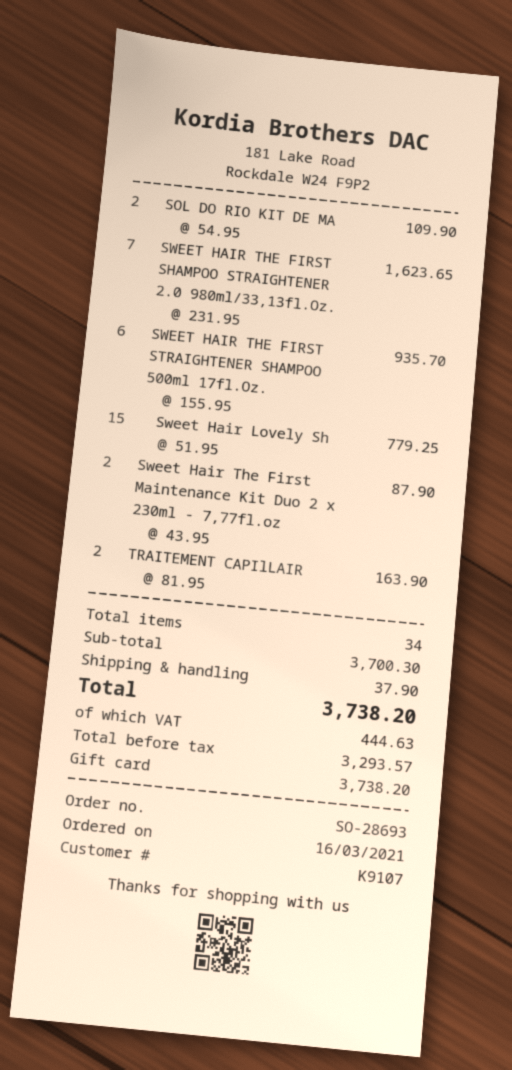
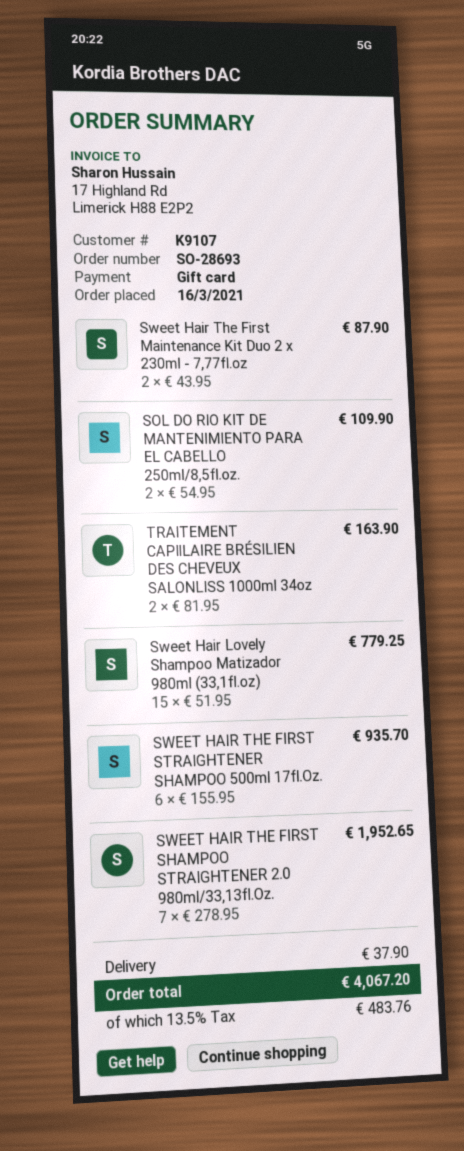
SWEET HAIR THE FIRST SHAMPOO STRAIGHTENER 2.0 980ml/33,13fl.Oz.: 7 x 231.95 = 1623.65 -> 7 x 278.95 = 1952.65
tax: 444.63 -> 483.76
total: 3738.20 -> 4067.20

